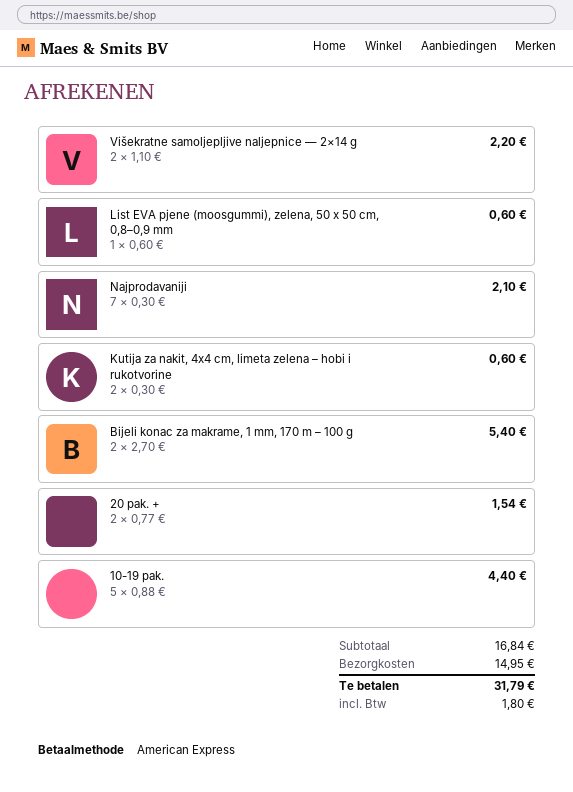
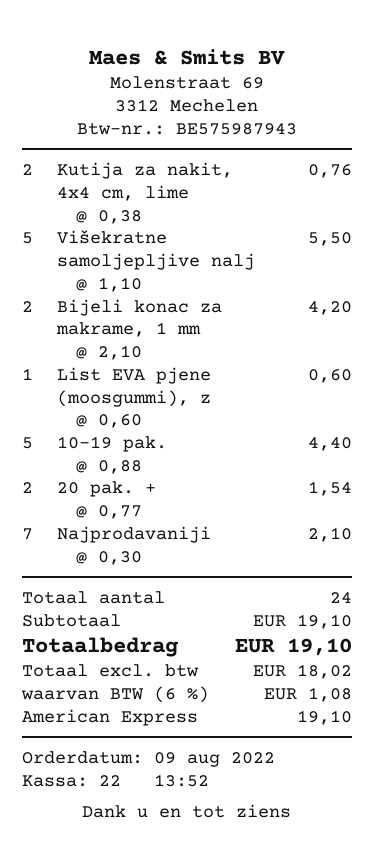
Višekratne samoljepljive naljepnice — 2×14 g: 2 x 1.10 = 2.20 -> 5 x 1.10 = 5.50
Kutija za nakit, 4x4 cm, limeta zelena – hobi i rukotvorine: 2 x 0.30 = 0.60 -> 2 x 0.38 = 0.76
Bijeli konac za makrame, 1 mm, 170 m – 100 g: 2 x 2.70 = 5.40 -> 2 x 2.10 = 4.20
subtotal: 16.84 -> 19.10
shipping: 14.95 -> none
tax: 1.80 -> 1.08
total: 31.79 -> 19.10

